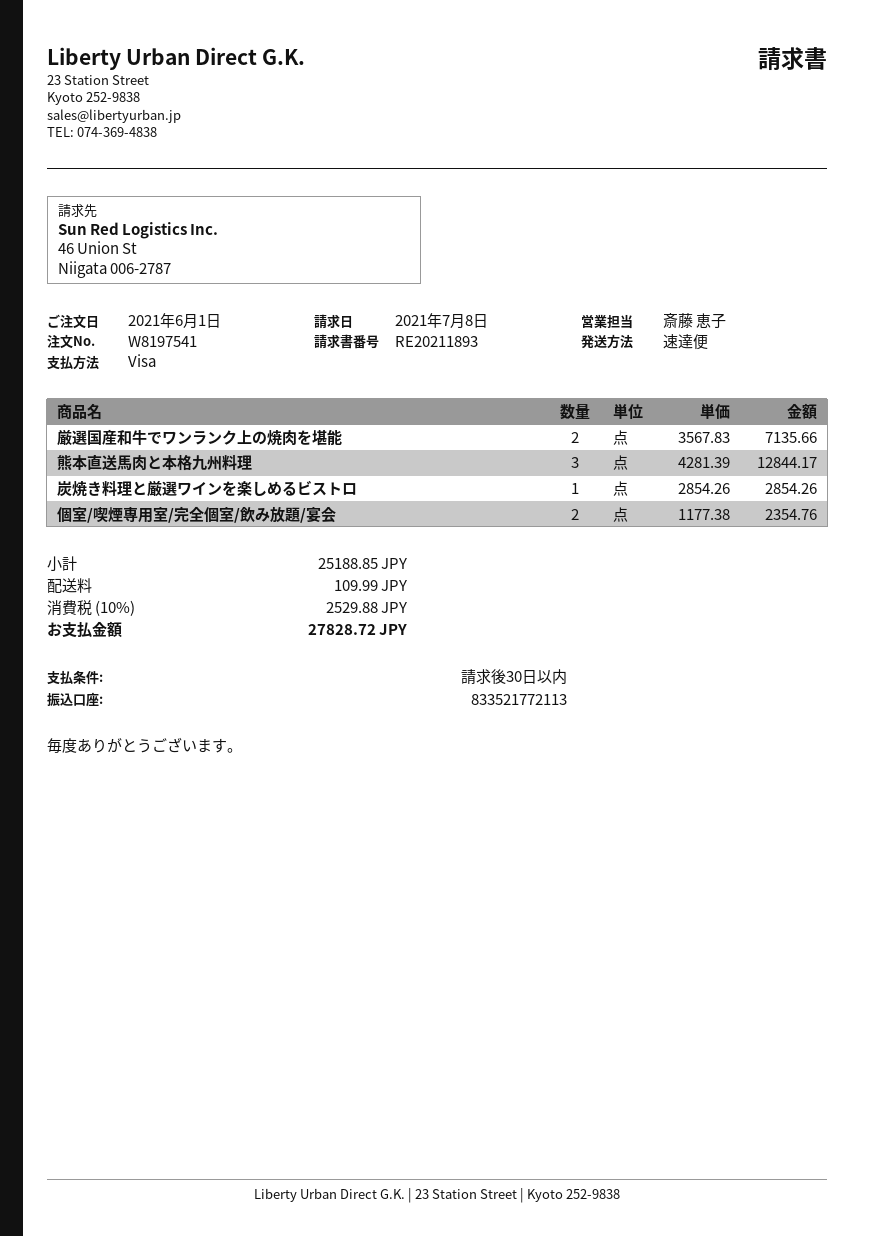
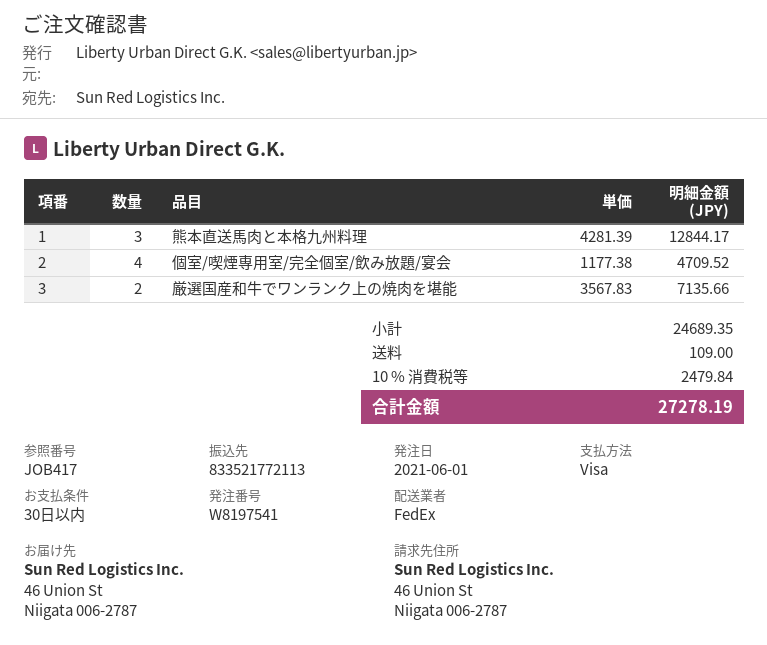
shipping method: express -> FedEx
炭焼き料理と厳選ワインを楽しめるビストロ: 1 x 2854.26 = 2854.26 -> none
個室/喫煙専用室/完全個室/飲み放題/宴会: 2 x 1177.38 = 2354.76 -> 4 x 1177.38 = 4709.52
subtotal: 25188.85 -> 24689.35
shipping: 109.99 -> 109.00
tax: 10% = 2529.88 -> 10% = 2479.84
total: 27828.72 -> 27278.19

